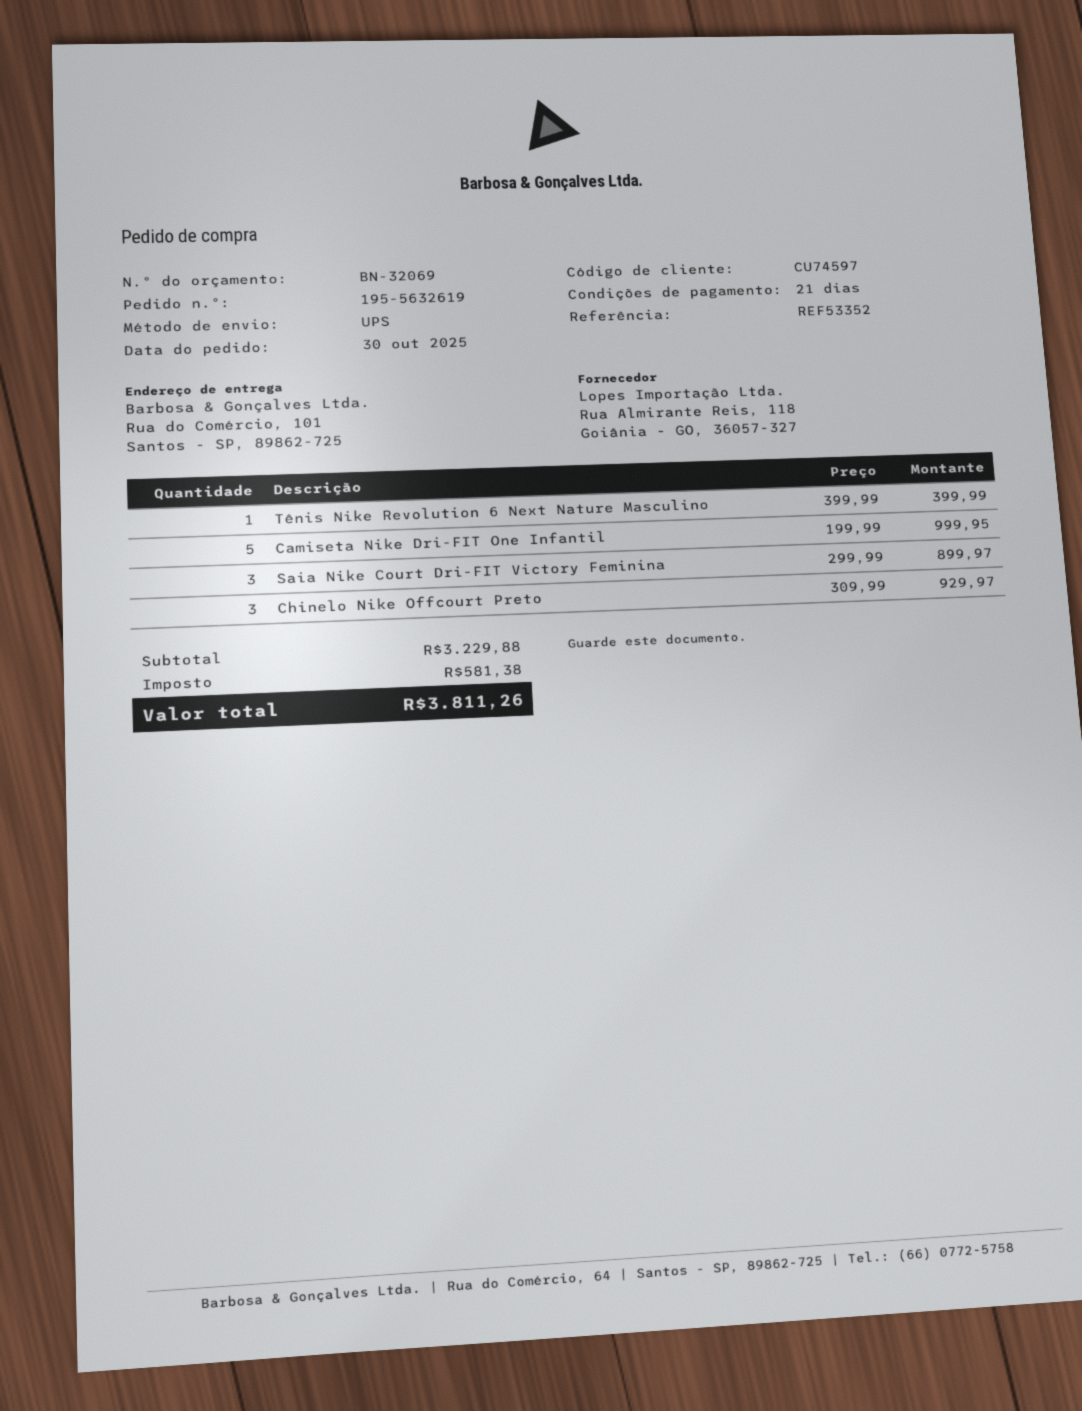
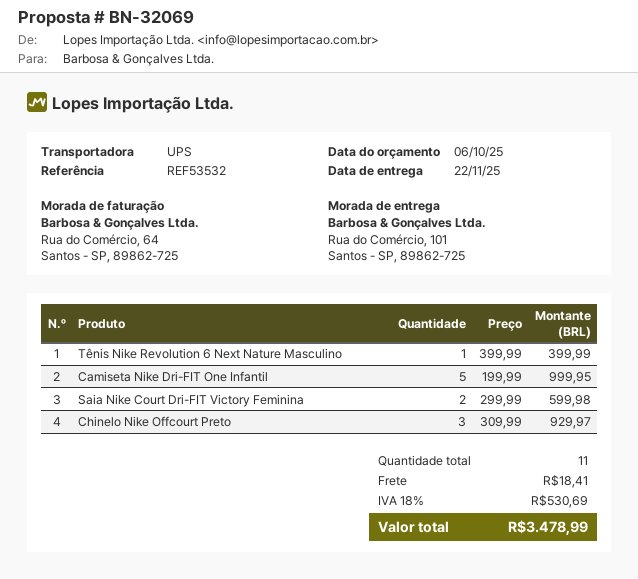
reference: REF53352 -> REF53532
Saia Nike Court Dri-FIT Victory Feminina: 3 x 299.99 = 899.97 -> 2 x 299.99 = 599.98
shipping: none -> 18.41
tax: 581.38 -> 530.69
total: 3811.26 -> 3478.99

